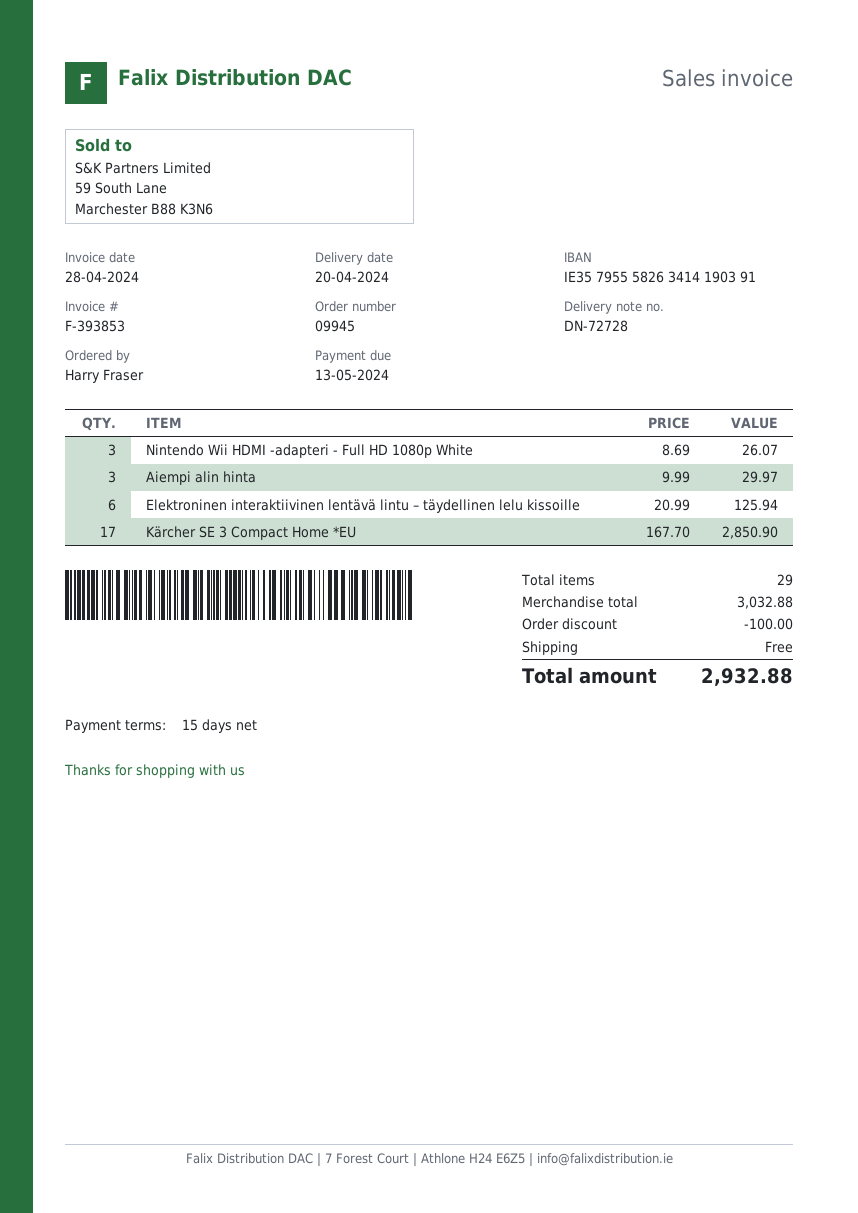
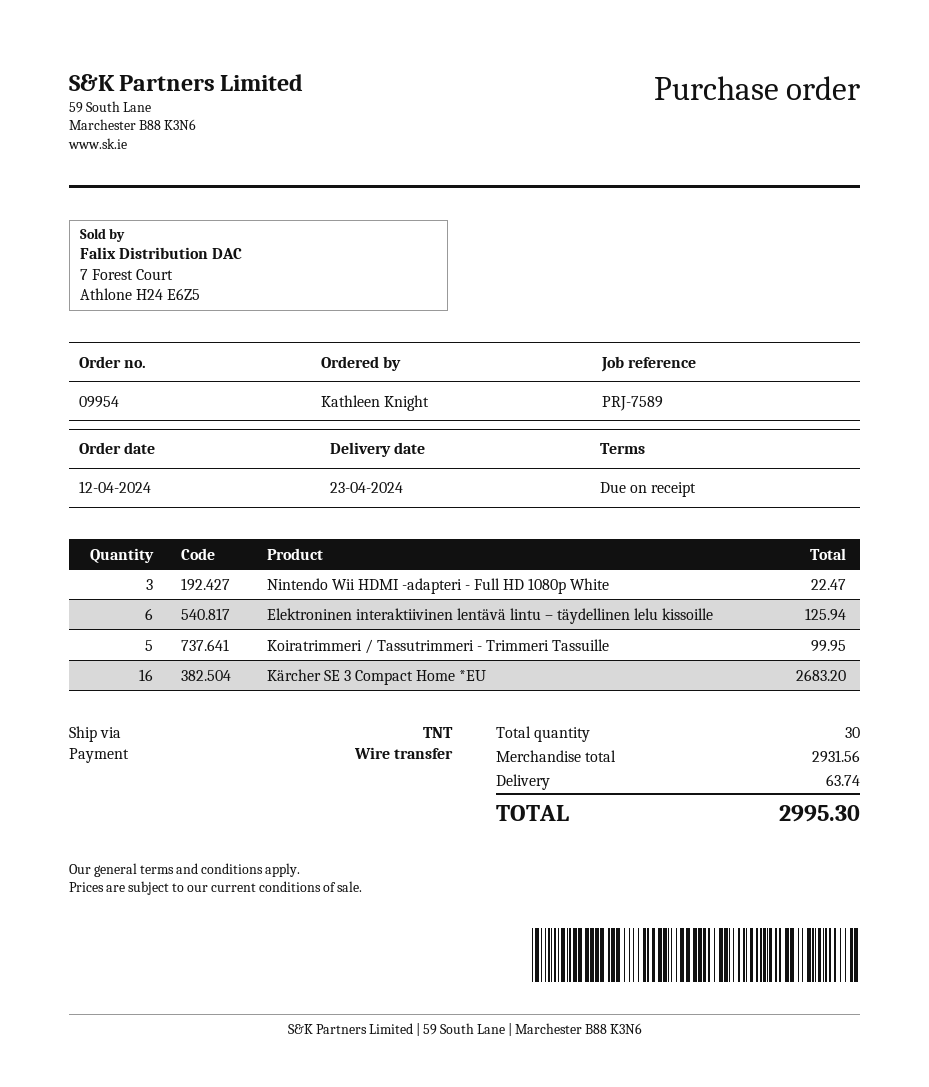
order number: 09945 -> 09954
delivery date: 2024-04-20 -> 2024-04-23
payment terms: 15 days -> on receipt
ordered by: Harry Fraser -> Kathleen Knight
Nintendo Wii HDMI -adapteri - Full HD 1080p White: 3 for 26.07 -> 3 for 22.47
Aiempi alin hinta: 3 for 29.97 -> none
Kärcher SE 3 Compact Home *EU: 17 for 2850.90 -> 16 for 2683.20
Koiratrimmeri / Tassutrimmeri - Trimmeri Tassuille: none -> 5 for 99.95
total quantity: 29 -> 30
subtotal: 3032.88 -> 2931.56
discount: 100.00 -> none
shipping: 0.00 -> 63.74
total: 2932.88 -> 2995.30

